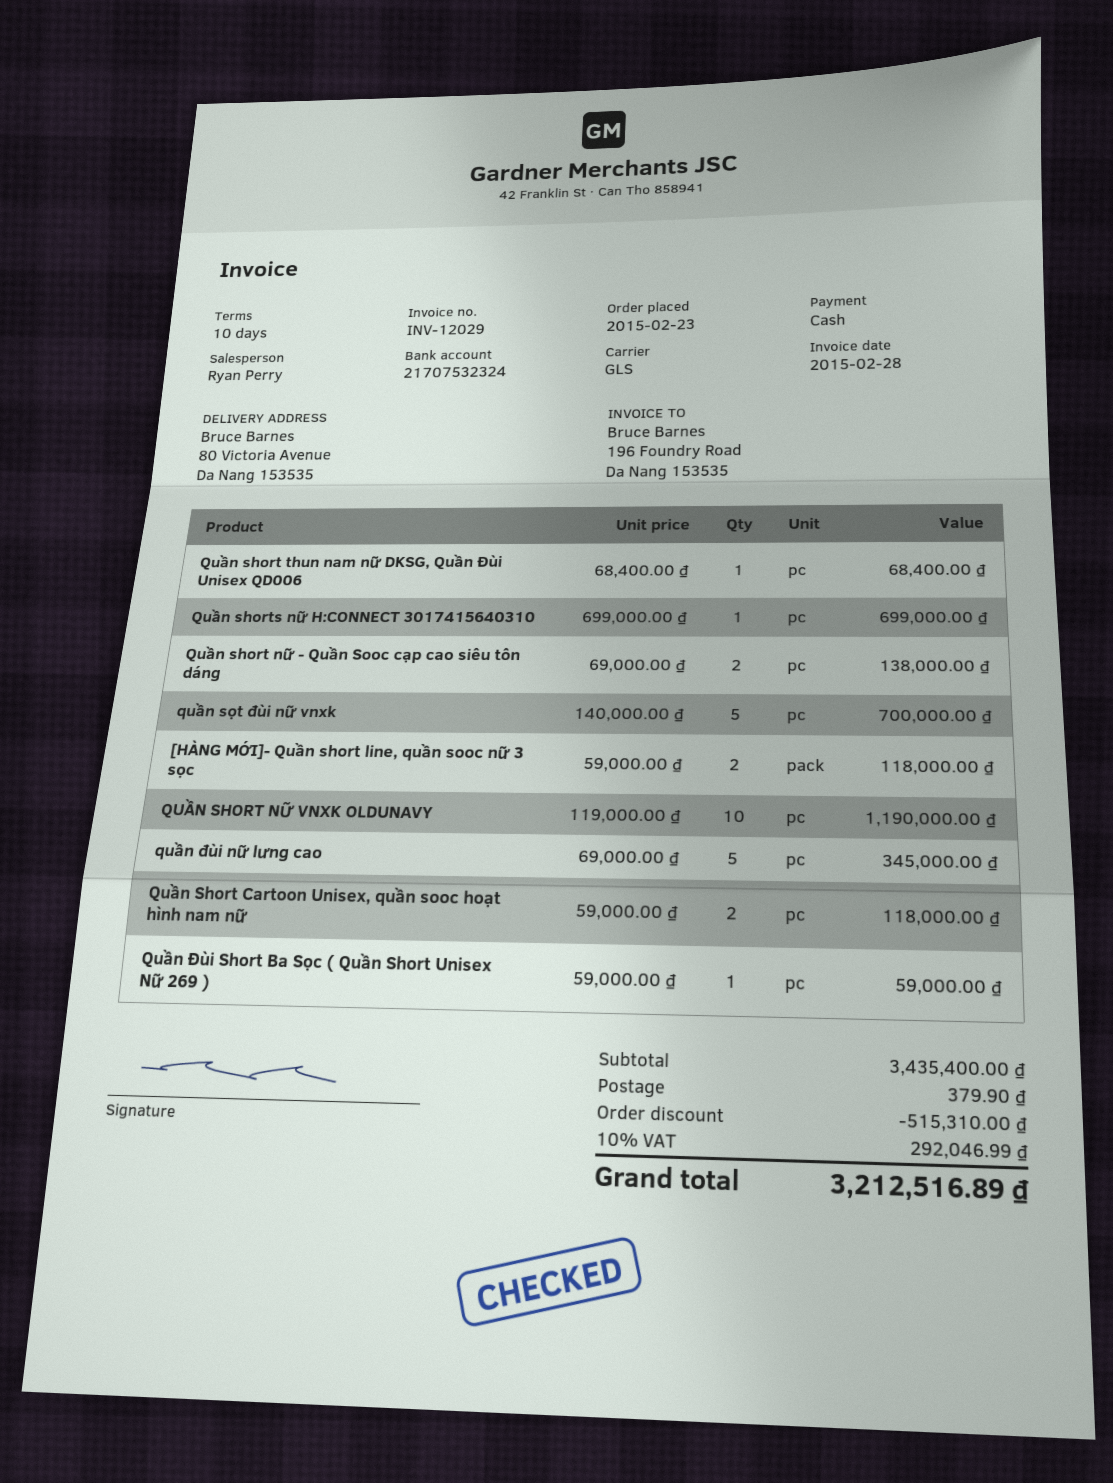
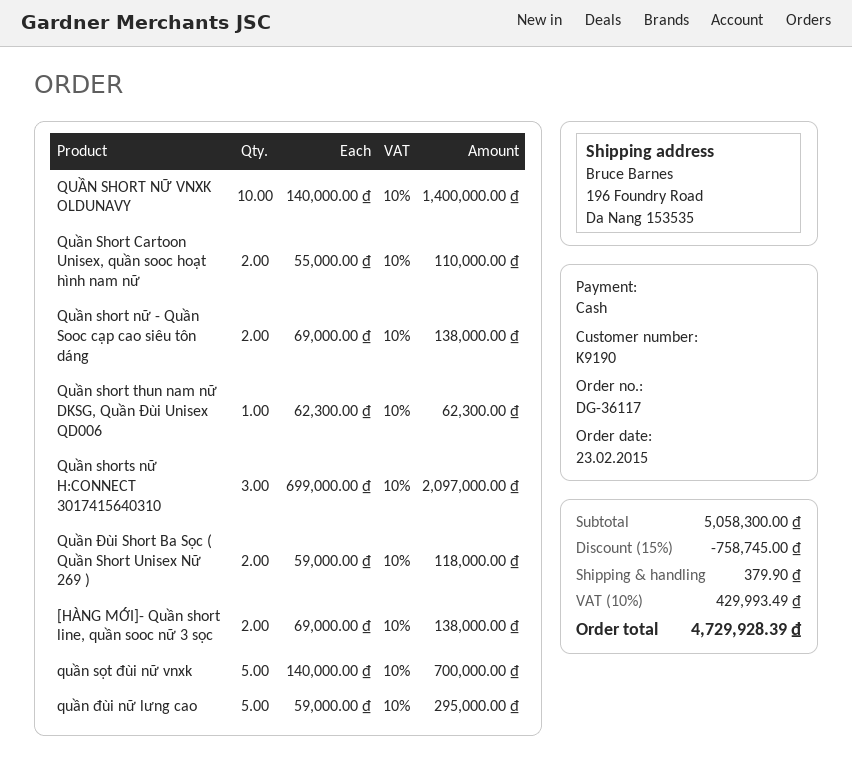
ship to: 80 Victoria Avenue, Da Nang 153535 -> 196 Foundry Road, Da Nang 153535
Quần short thun nam nữ DKSG, Quần Đùi Unisex QD006: 1 x 68400.00 = 68400.00 -> 1 x 62300.00 = 62300.00
Quần shorts nữ H:CONNECT 3017415640310: 1 x 699000.00 = 699000.00 -> 3 x 699000.00 = 2097000.00
[HÀNG MỚI]- Quần short line, quần sooc nữ 3 sọc: 2 x 59000.00 = 118000.00 -> 2 x 69000.00 = 138000.00
QUẦN SHORT NỮ VNXK OLDUNAVY: 10 x 119000.00 = 1190000.00 -> 10 x 140000.00 = 1400000.00
quần đùi nữ lưng cao: 5 x 69000.00 = 345000.00 -> 5 x 59000.00 = 295000.00
Quần Short Cartoon Unisex, quần sooc hoạt hình nam nữ: 2 x 59000.00 = 118000.00 -> 2 x 55000.00 = 110000.00
Quần Đùi Short Ba Sọc ( Quần Short Unisex Nữ 269 ): 1 x 59000.00 = 59000.00 -> 2 x 59000.00 = 118000.00
subtotal: 3435400.00 -> 5058300.00
discount: 515310.00 -> 758745.00
tax: 10% = 292046.99 -> 10% = 429993.49
total: 3212516.89 -> 4729928.39

